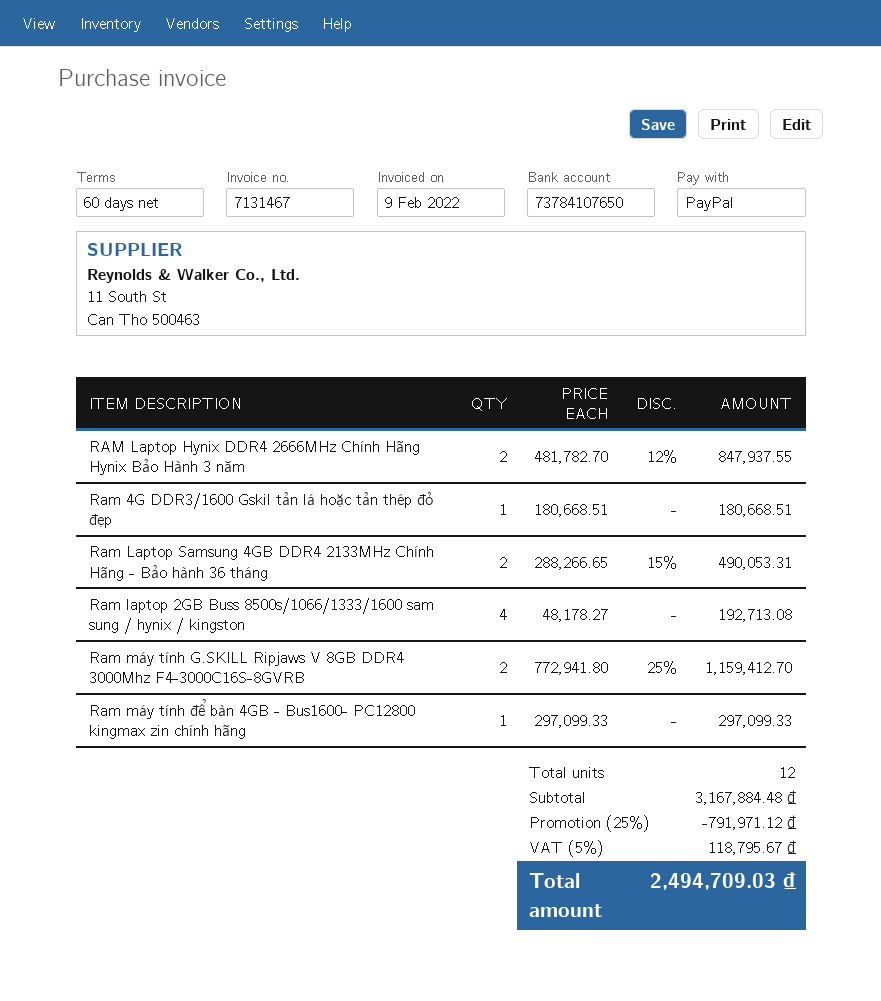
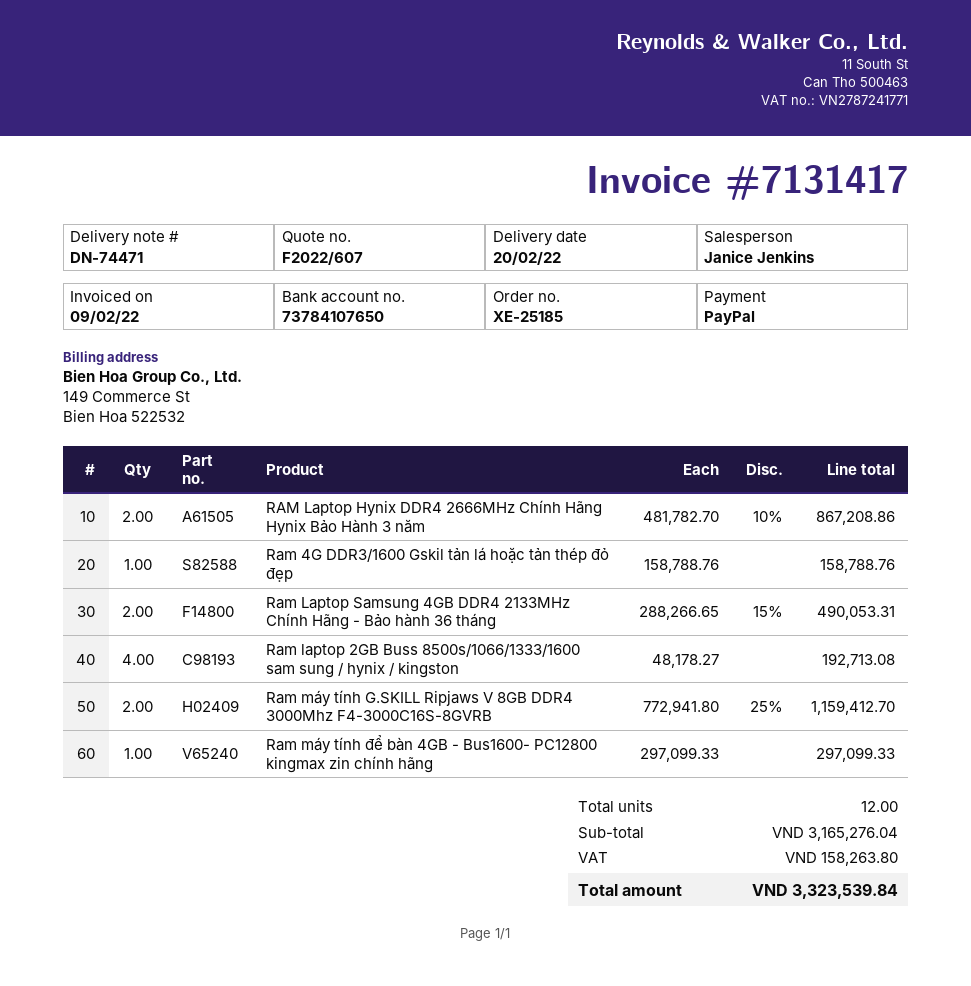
invoice number: 7131467 -> 7131417
RAM Laptop Hynix DDR4 2666MHz Chính Hãng Hynix Bảo Hành 3 năm: 2 x 481782.70 - 12% = 847937.55 -> 2 x 481782.70 - 10% = 867208.86
Ram 4G DDR3/1600 Gskil tản lá hoặc tản thép đỏ đẹp: 1 x 180668.51 = 180668.51 -> 1 x 158788.76 = 158788.76
subtotal: 3167884.48 -> 3165276.04
discount: 25% = 791971.12 -> none
tax: 118795.67 -> 158263.80
total: 2494709.03 -> 3323539.84

